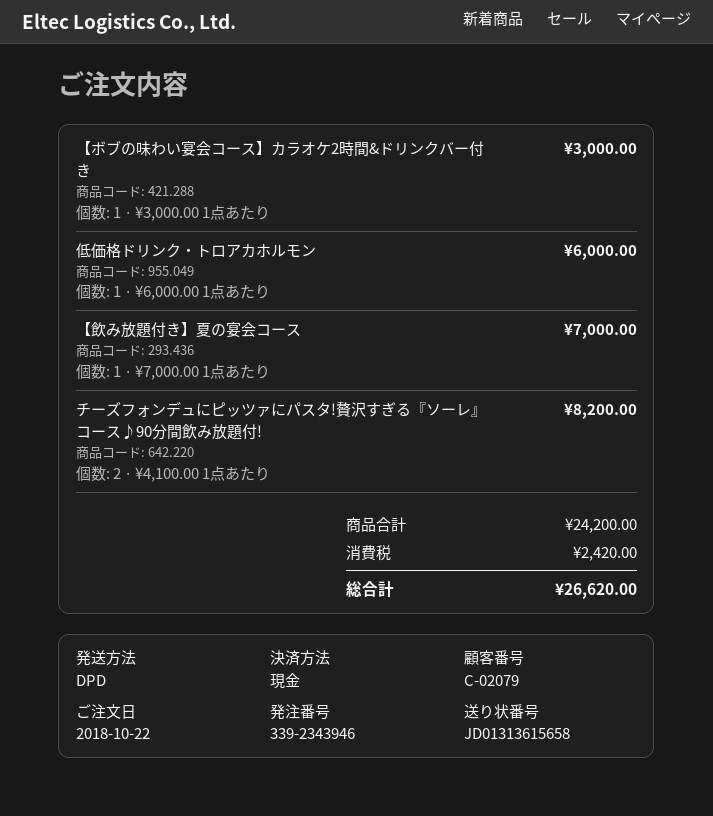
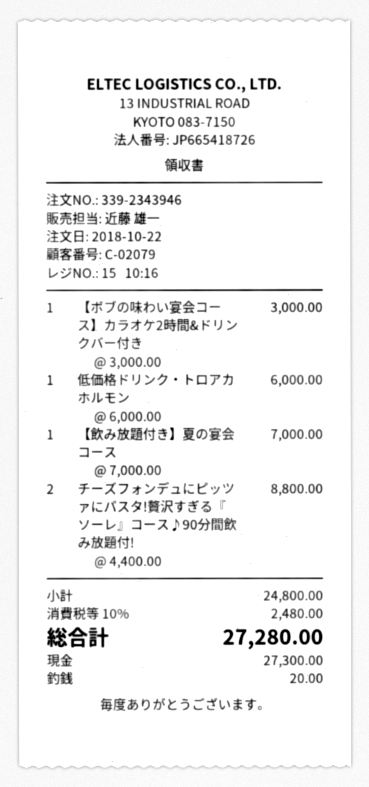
チーズフォンデュにピッツァにパスタ!贅沢すぎる『ソーレ』コース♪90分間飲み放題付!: 2 x 4100.00 = 8200.00 -> 2 x 4400.00 = 8800.00
subtotal: 24200.00 -> 24800.00
tax: 2420.00 -> 2480.00
total: 26620.00 -> 27280.00

